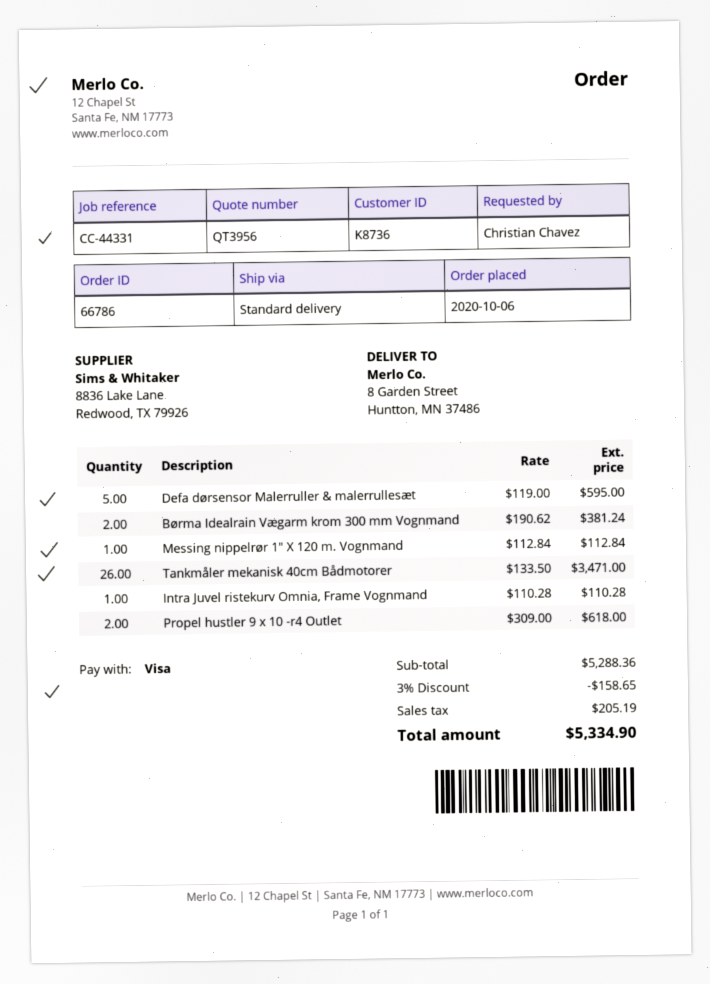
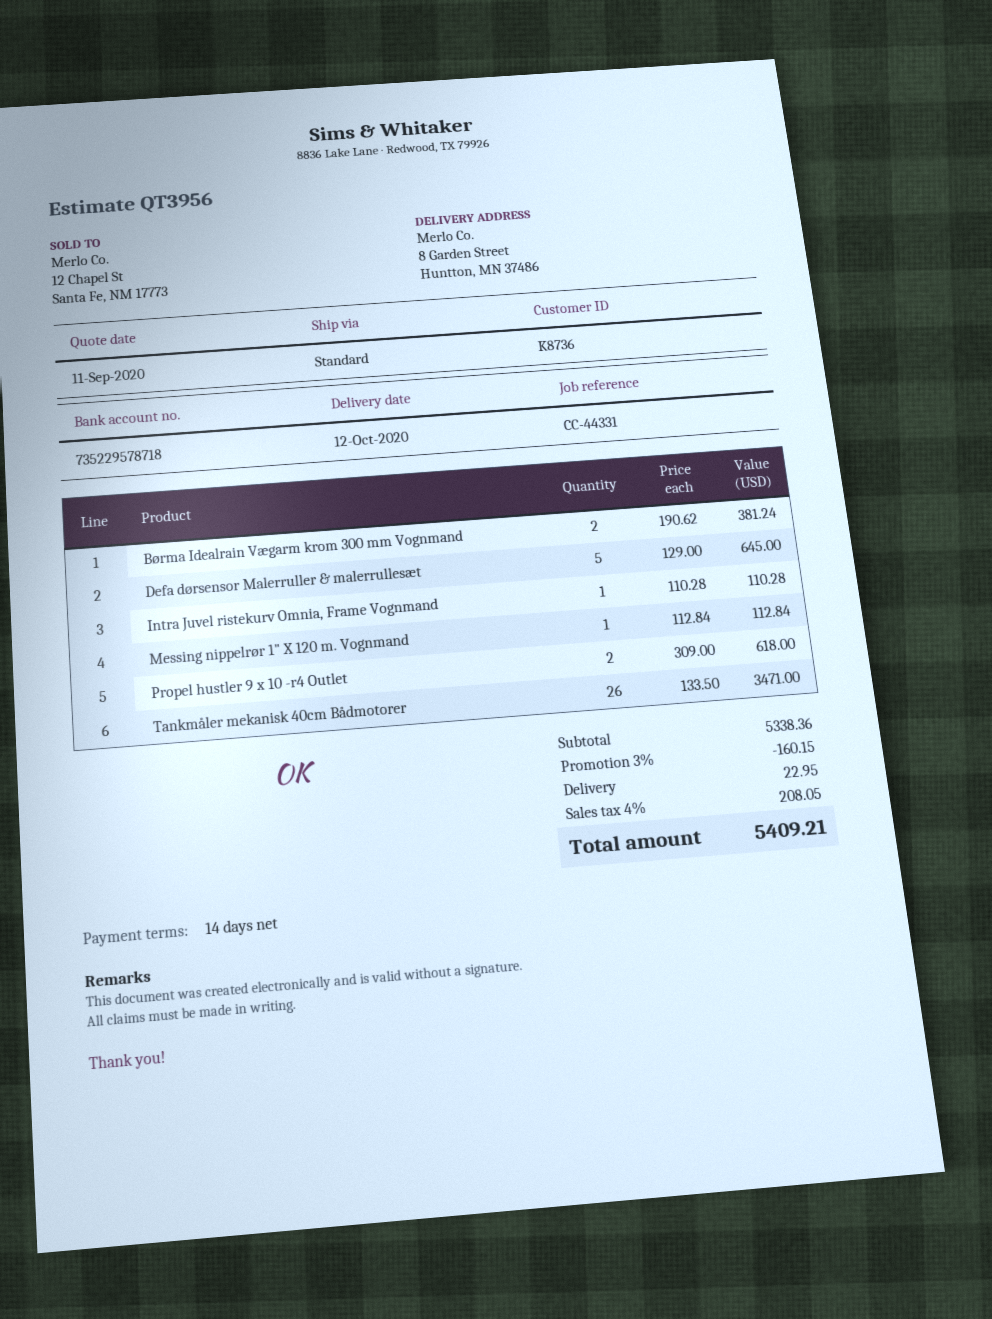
Defa dørsensor Malerruller & malerrullesæt: 5 x 119.00 = 595.00 -> 5 x 129.00 = 645.00
subtotal: 5288.36 -> 5338.36
discount: 3% = 158.65 -> 3% = 160.15
shipping: none -> 22.95
tax: 205.19 -> 208.05
total: 5334.90 -> 5409.21

